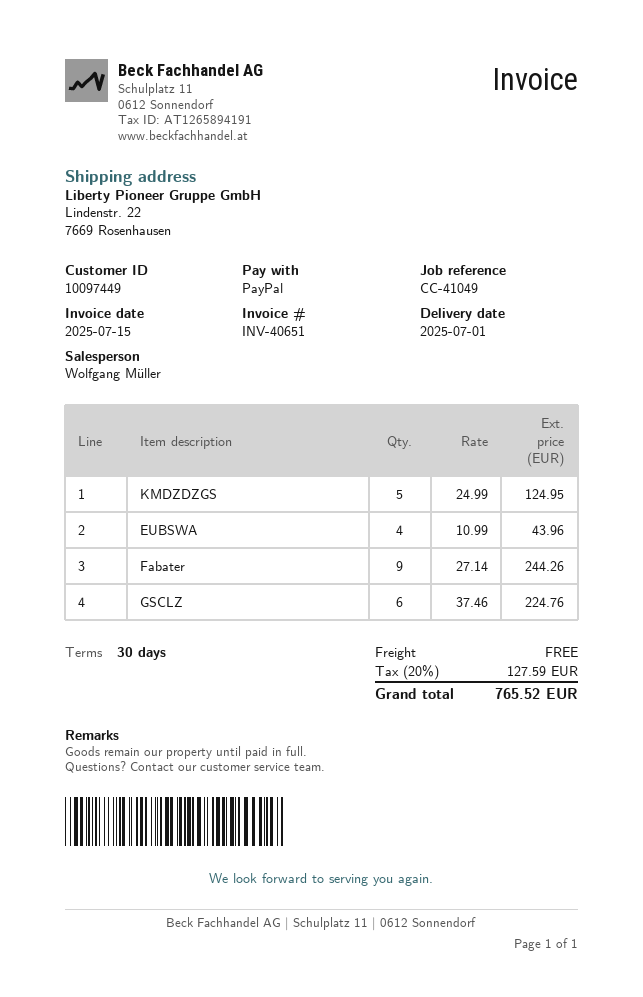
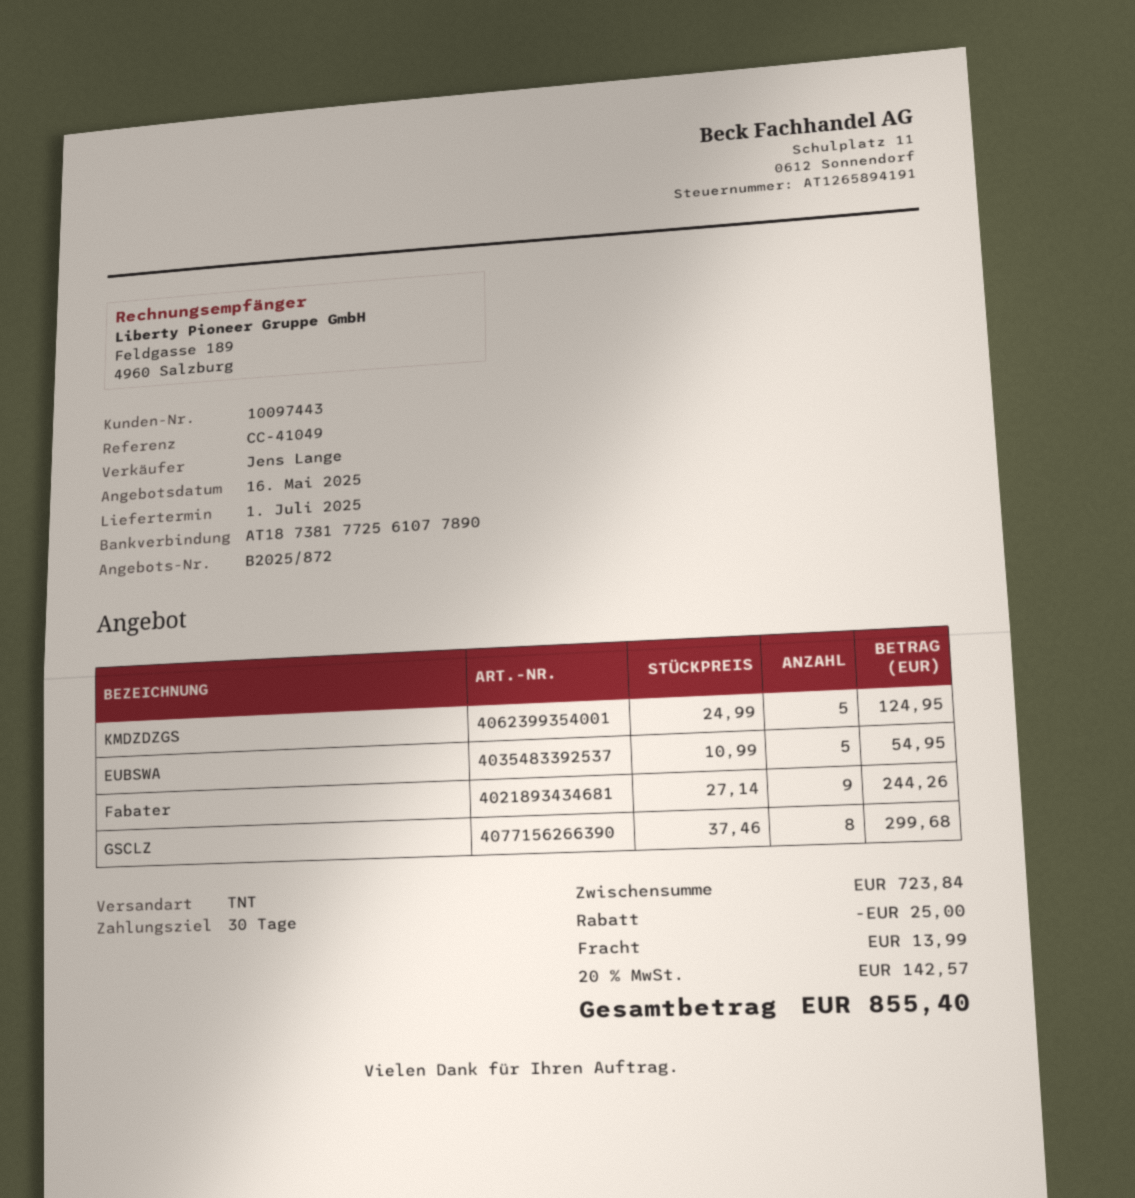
customer number: 10097449 -> 10097443
sales rep: Wolfgang Müller -> Jens Lange
EUBSWA: 4 x 10.99 = 43.96 -> 5 x 10.99 = 54.95
GSCLZ: 6 x 37.46 = 224.76 -> 8 x 37.46 = 299.68
discount: none -> 25.00
shipping: 0.00 -> 13.99
tax: 20% = 127.59 -> 20% = 142.57
total: 765.52 -> 855.40

